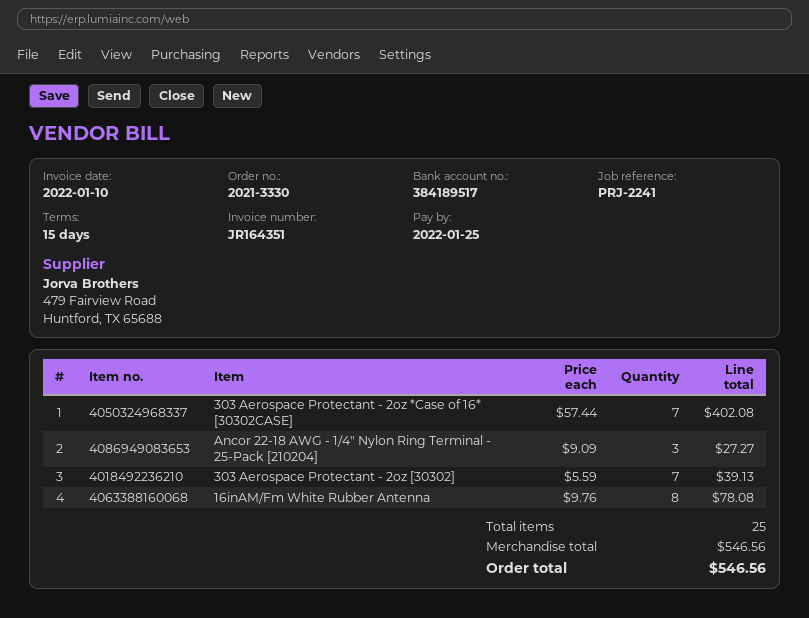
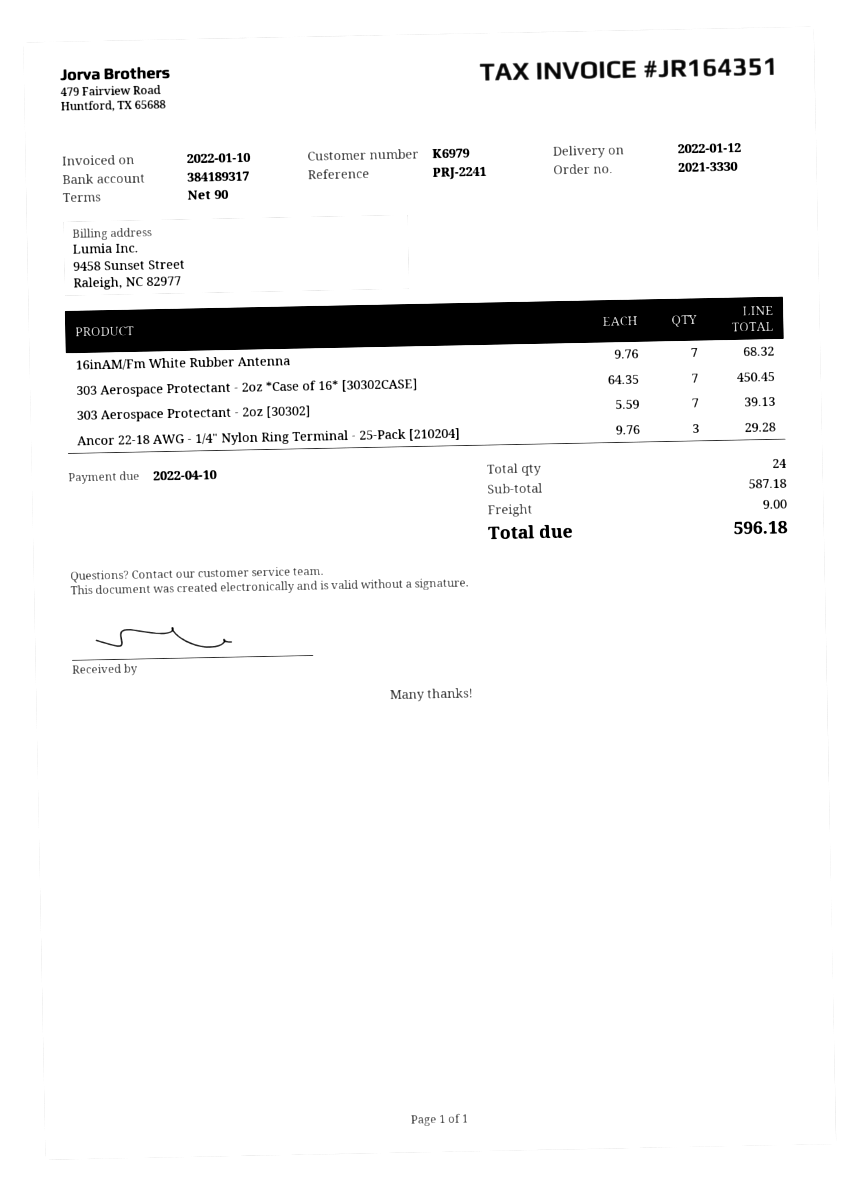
payment terms: 15 days -> 90 days
due date: 2022-01-25 -> 2022-04-10
bank account: 384189517 -> 384189317
303 Aerospace Protectant - 2oz *Case of 16* [30302CASE]: 7 x 57.44 = 402.08 -> 7 x 64.35 = 450.45
Ancor 22-18 AWG - 1/4" Nylon Ring Terminal - 25-Pack [210204]: 3 x 9.09 = 27.27 -> 3 x 9.76 = 29.28
16inAM/Fm White Rubber Antenna: 8 x 9.76 = 78.08 -> 7 x 9.76 = 68.32
total quantity: 25 -> 24
subtotal: 546.56 -> 587.18
shipping: none -> 9.00
total: 546.56 -> 596.18

